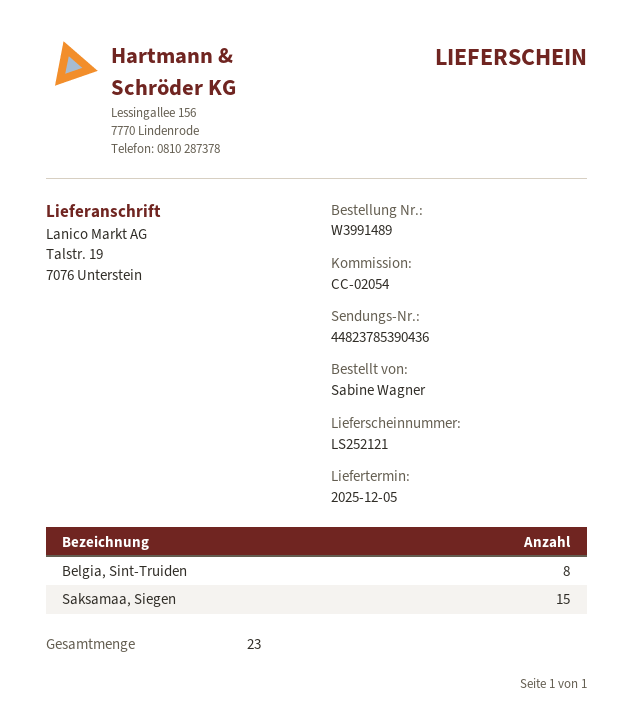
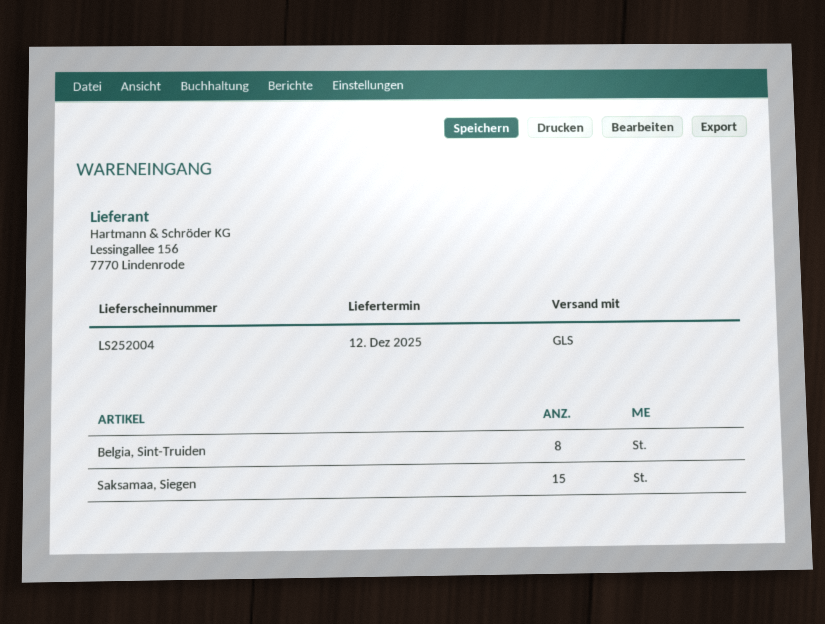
delivery note number: LS252121 -> LS252004
delivery date: 2025-12-05 -> 2025-12-12

